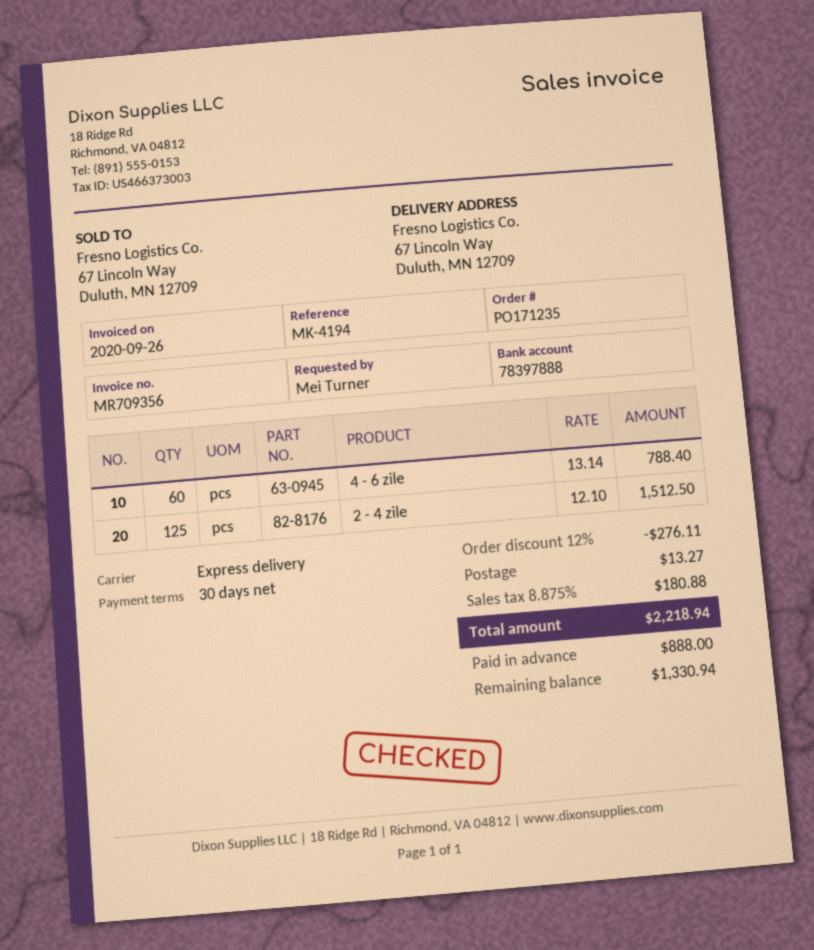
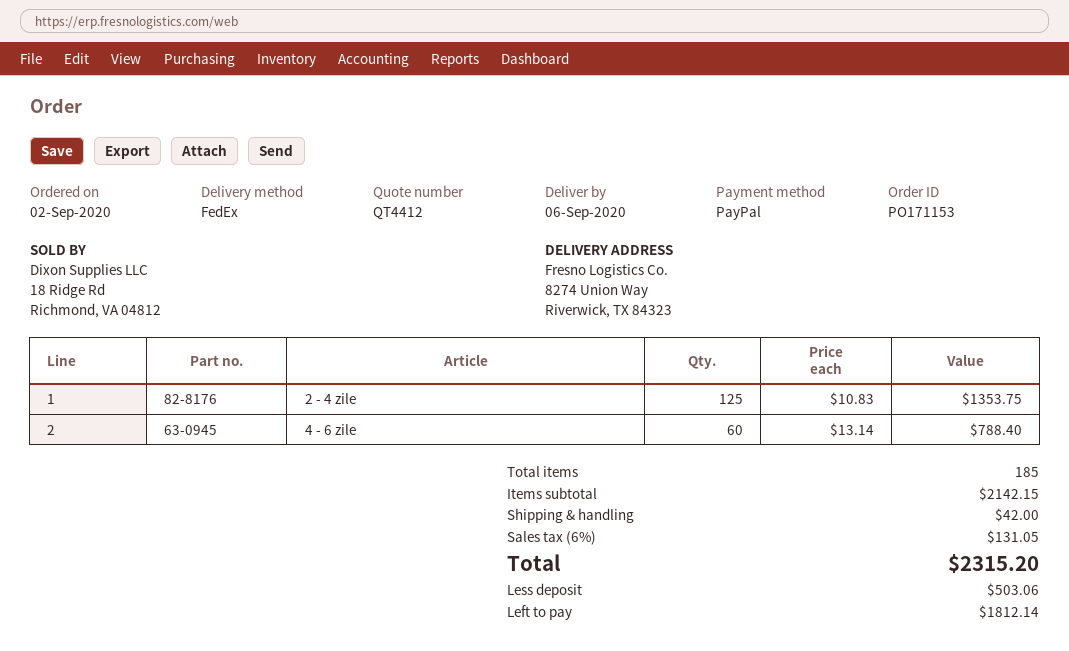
order number: PO171235 -> PO171153
shipping method: express -> FedEx
ship to: 67 Lincoln Way, Duluth, MN 12709 -> 8274 Union Way, Riverwick, TX 84323
2 - 4 zile: 125 x 12.10 = 1512.50 -> 125 x 10.83 = 1353.75
discount: 12% = 276.11 -> none
shipping: 13.27 -> 42.00
tax: 8.875% = 180.88 -> 6% = 131.05
total: 2218.94 -> 2315.20
deposit: 888.00 -> 503.06
balance: 1330.94 -> 1812.14

